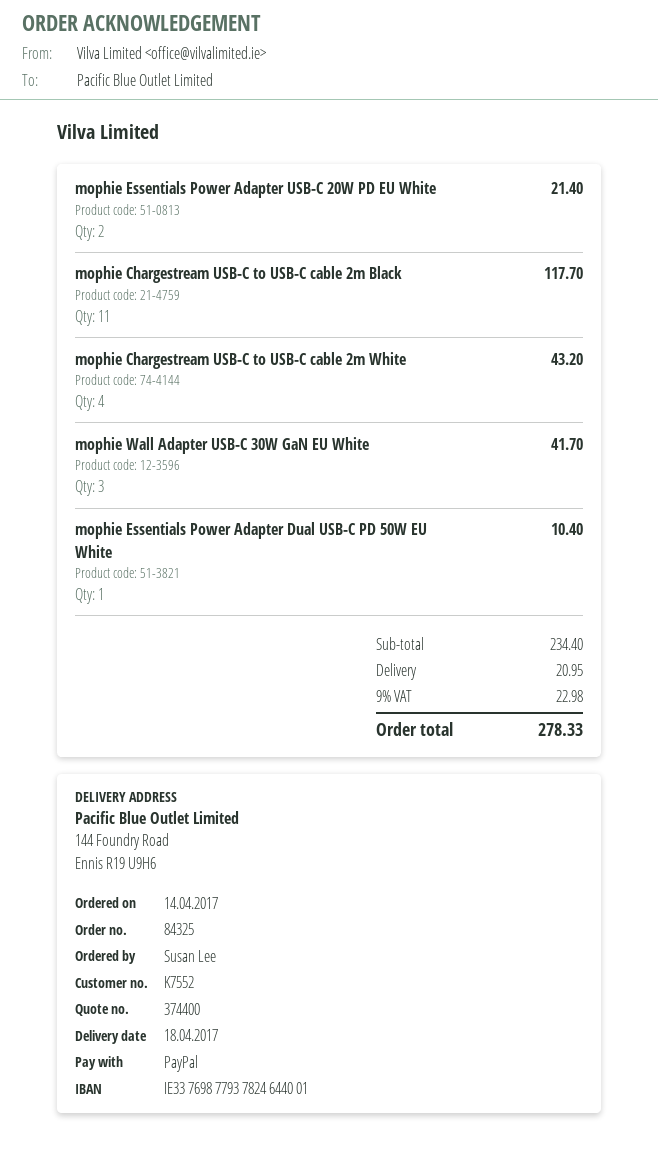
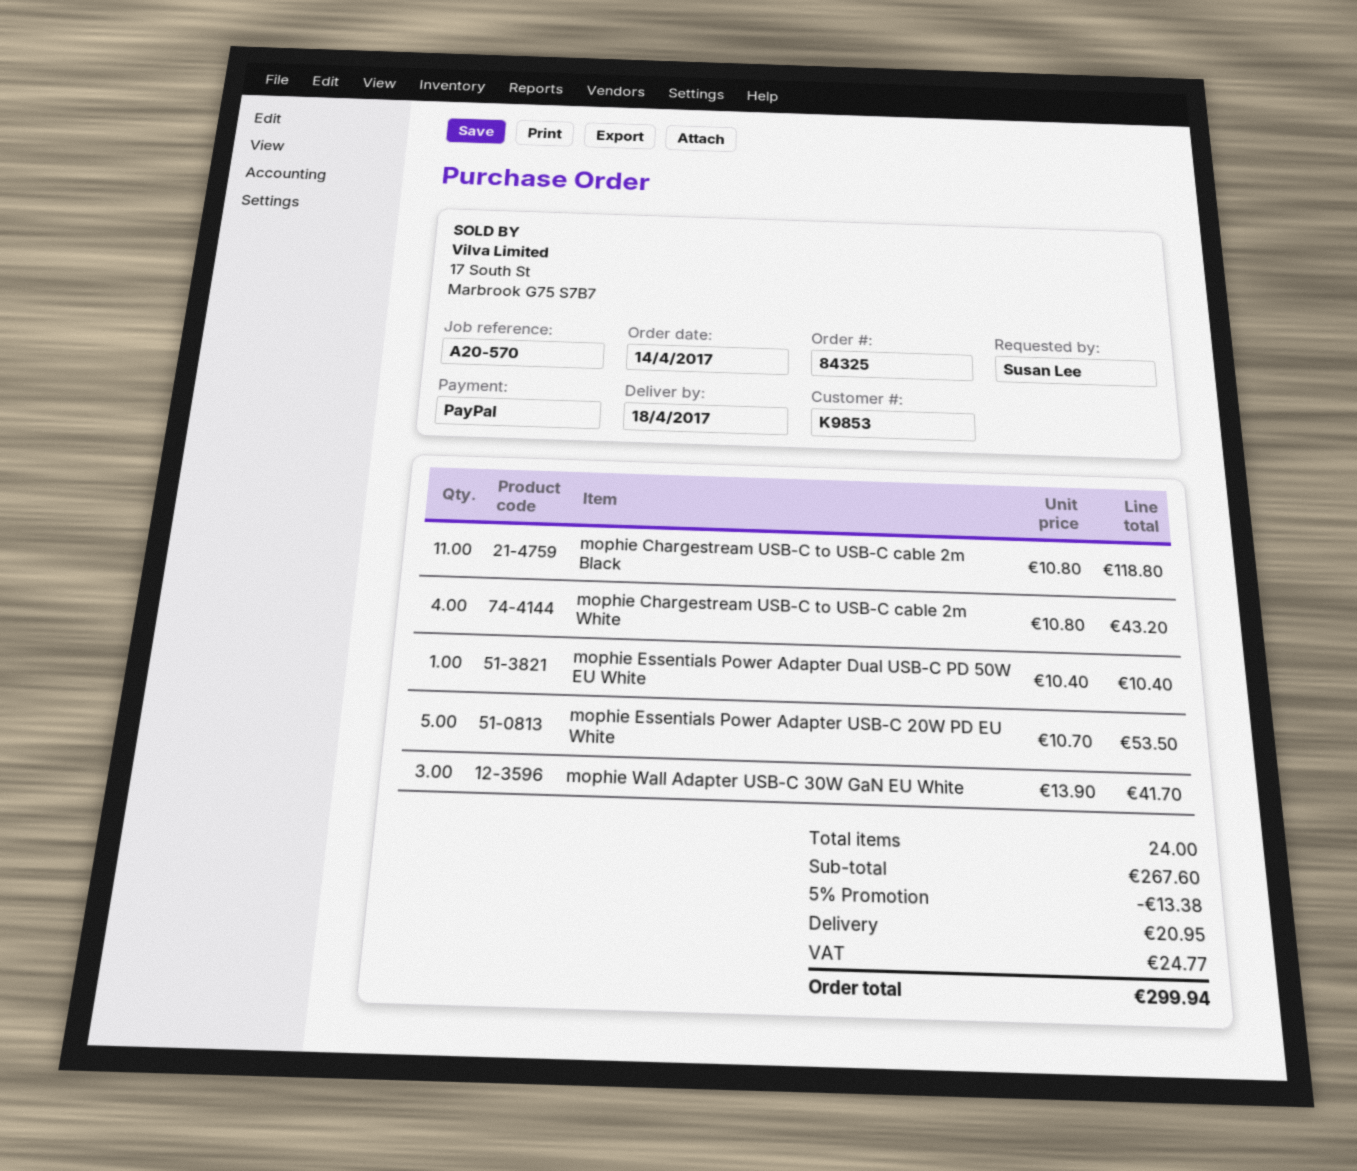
customer number: K7552 -> K9853
mophie Essentials Power Adapter USB-C 20W PD EU White: 2 for 21.40 -> 5 for 53.50
mophie Chargestream USB-C to USB-C cable 2m Black: 11 for 117.70 -> 11 for 118.80
subtotal: 234.40 -> 267.60
discount: none -> 5% = 13.38
tax: 22.98 -> 24.77
total: 278.33 -> 299.94

